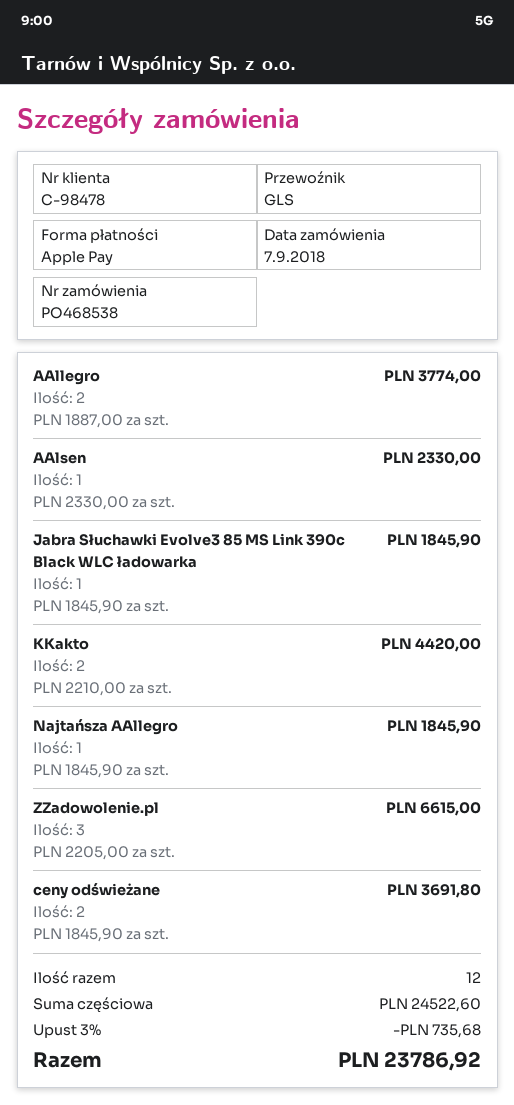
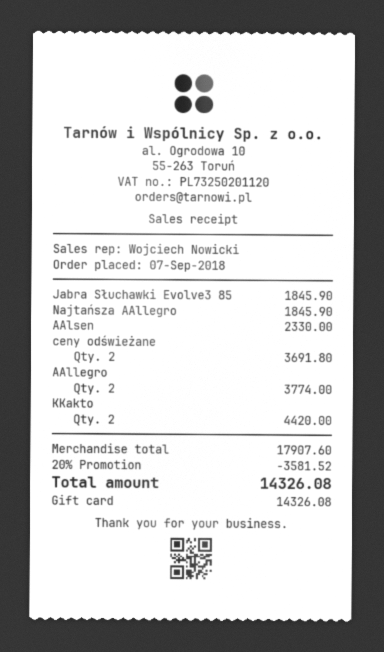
payment method: Apple Pay -> gift card
ZZadowolenie.pl: 3 for 6615.00 -> none
subtotal: 24522.60 -> 17907.60
discount: 3% = 735.68 -> 20% = 3581.52
total: 23786.92 -> 14326.08

